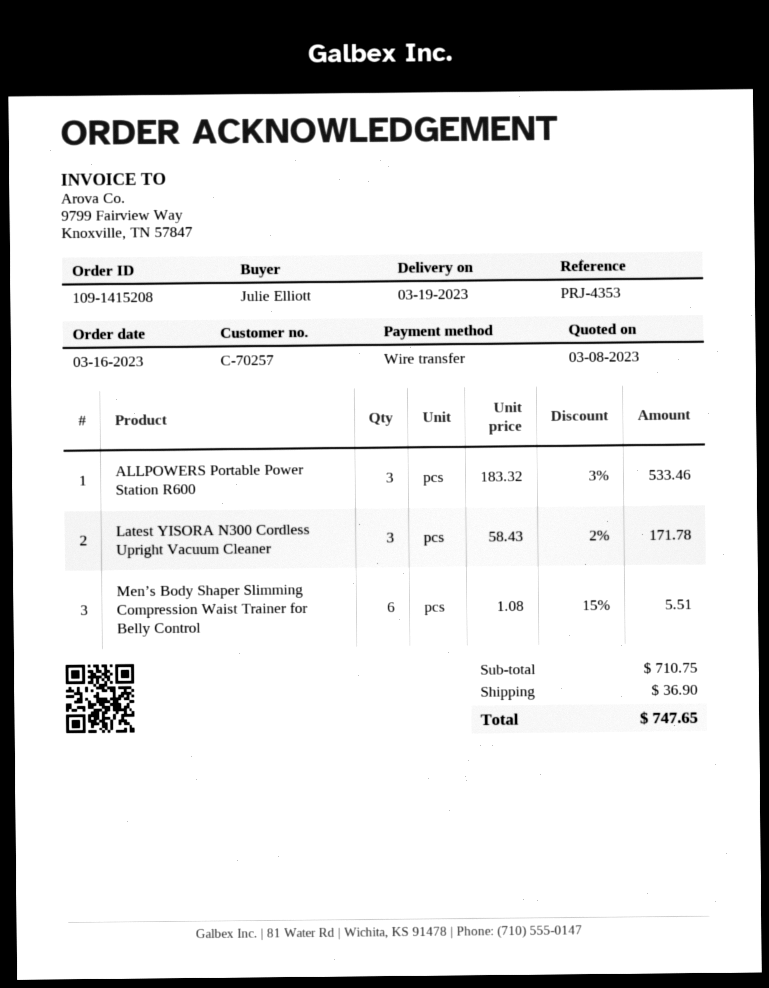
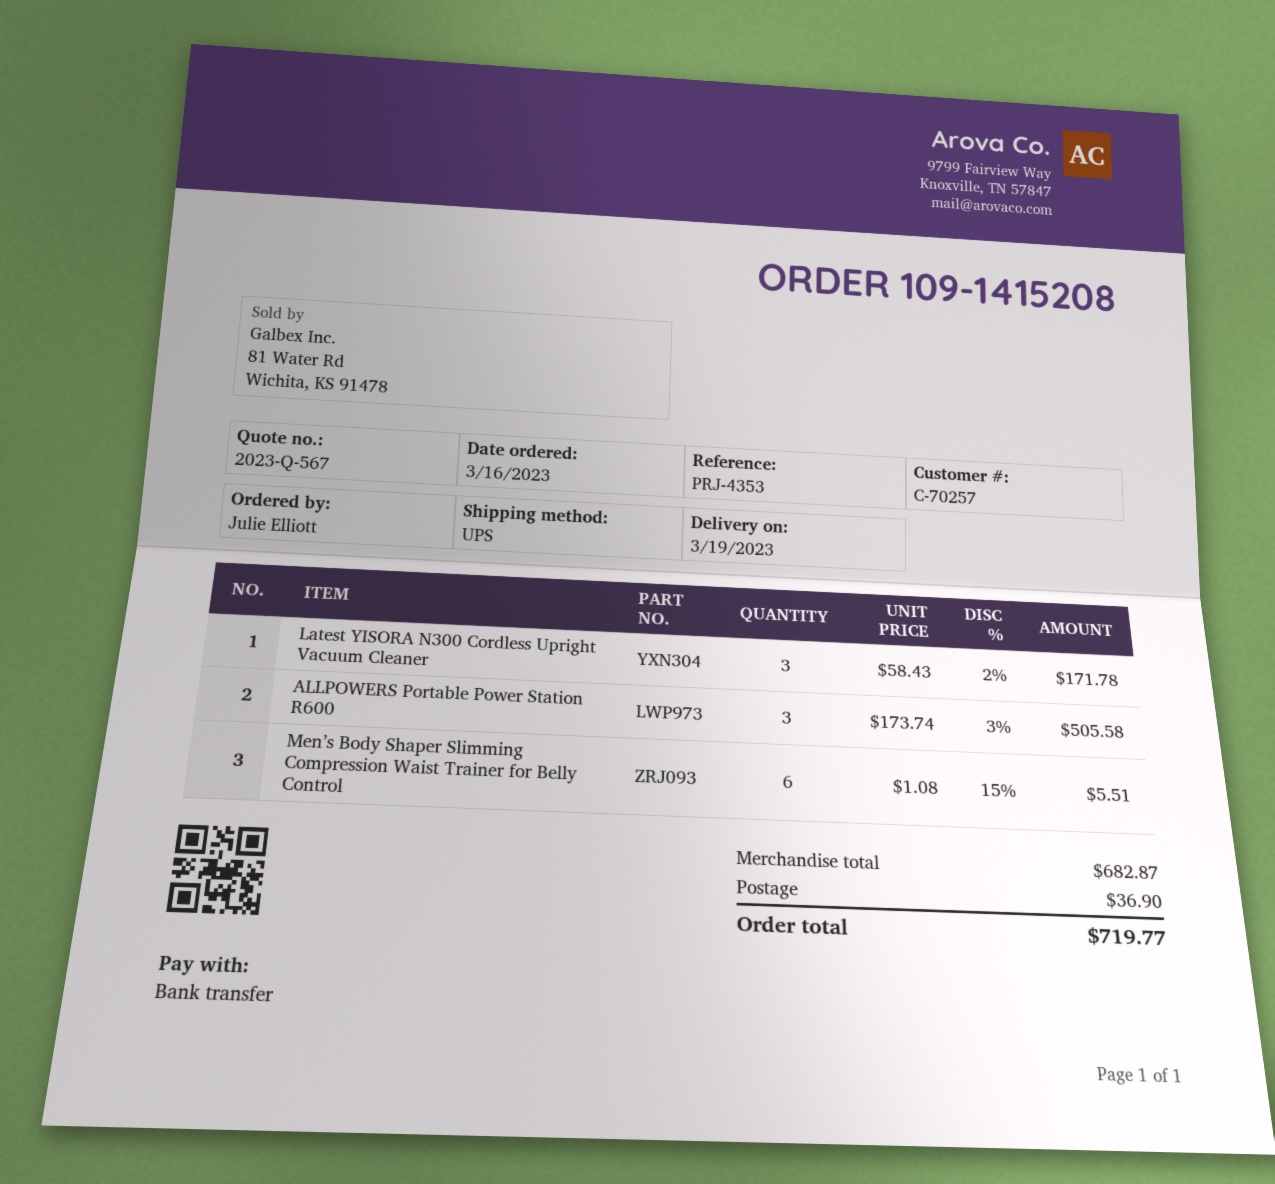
ALLPOWERS Portable Power Station R600: 3 x 183.32 - 3% = 533.46 -> 3 x 173.74 - 3% = 505.58
subtotal: 710.75 -> 682.87
total: 747.65 -> 719.77

